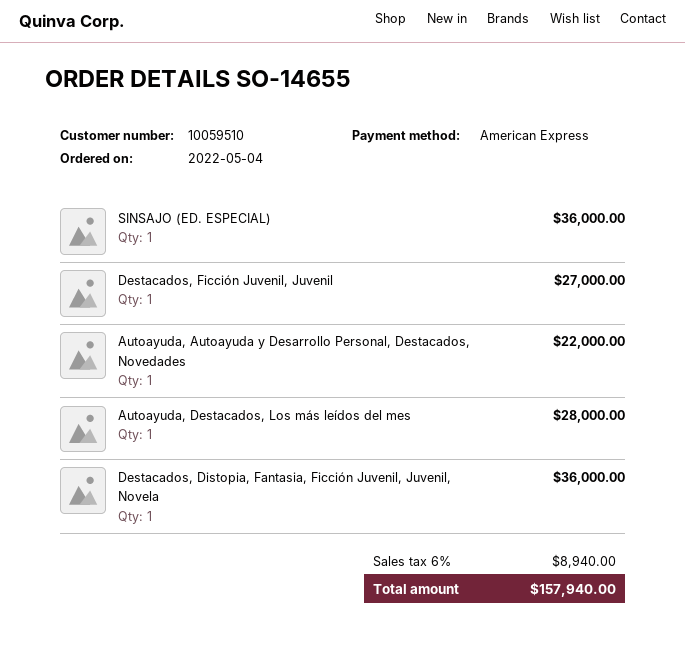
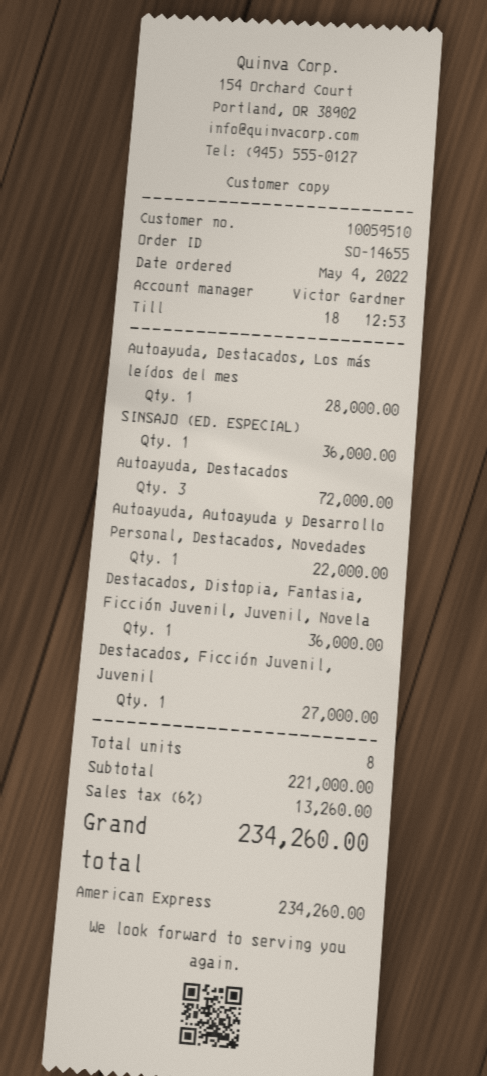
Autoayuda, Destacados: none -> 3 for 72000.00
tax: 6% = 8940.00 -> 6% = 13260.00
total: 157940.00 -> 234260.00

